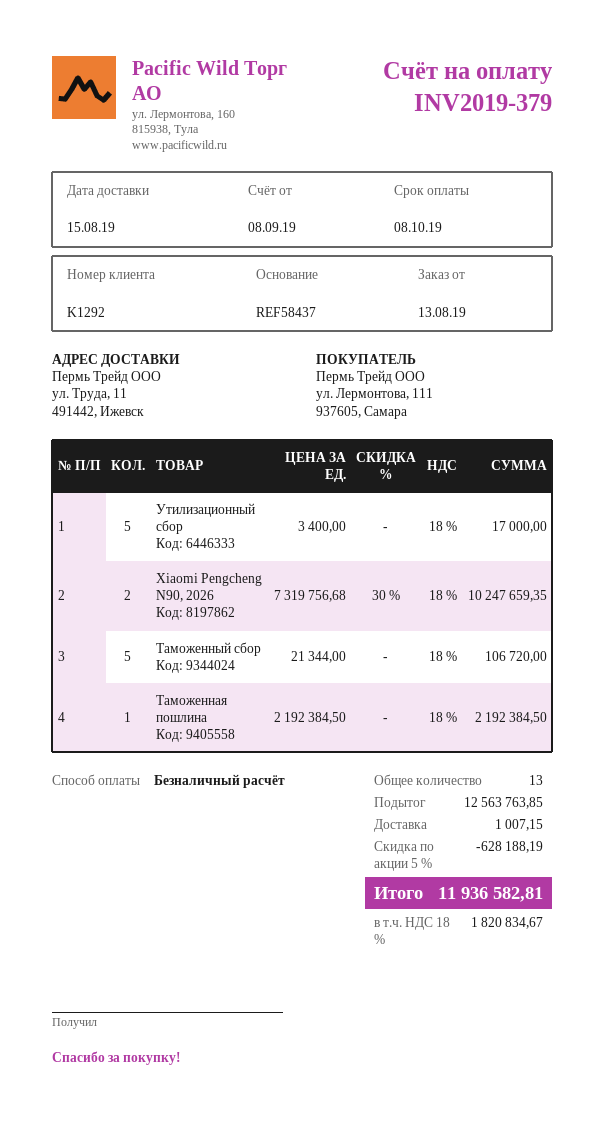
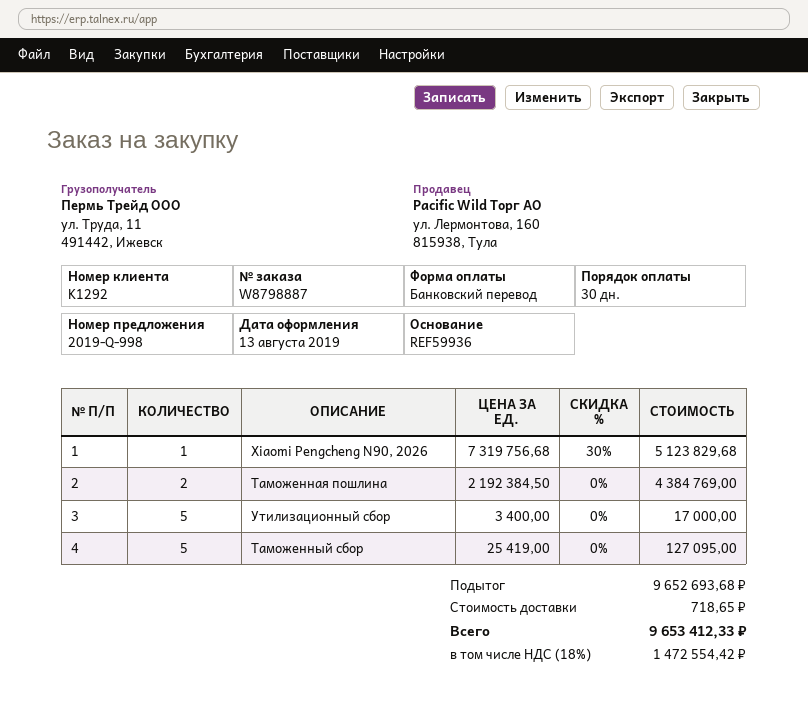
reference: REF58437 -> REF59936
Xiaomi Pengcheng N90, 2026: 2 x 7319756.68 - 30% = 10247659.35 -> 1 x 7319756.68 - 30% = 5123829.68
Таможенный сбор: 5 x 21344.00 = 106720.00 -> 5 x 25419.00 = 127095.00
Таможенная пошлина: 1 x 2192384.50 = 2192384.50 -> 2 x 2192384.50 = 4384769.00
subtotal: 12563763.85 -> 9652693.68
discount: 5% = 628188.19 -> none
shipping: 1007.15 -> 718.65
tax: 18% = 1820834.67 -> 18% = 1472554.42
total: 11936582.81 -> 9653412.33

